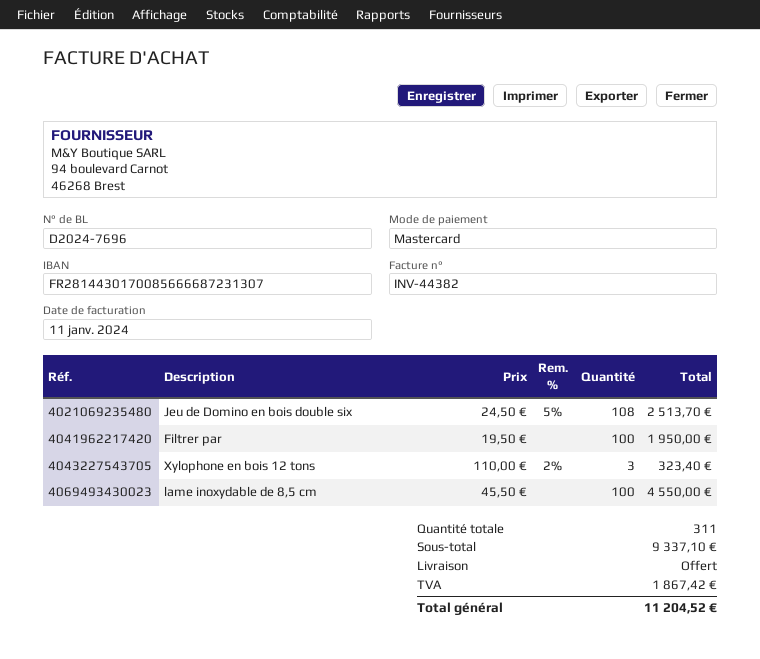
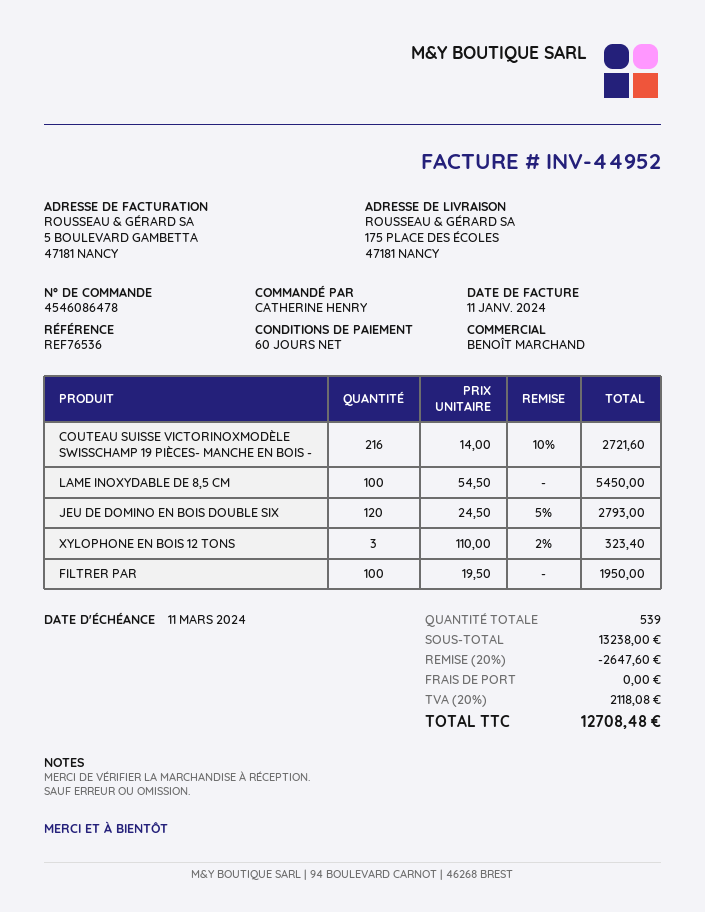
invoice number: INV-44382 -> INV-44952
Jeu de Domino en bois double six: 108 x 24.50 - 5% = 2513.70 -> 120 x 24.50 - 5% = 2793.00
lame inoxydable de 8,5 cm: 100 x 45.50 = 4550.00 -> 100 x 54.50 = 5450.00
COUTEAU SUISSE VICTORINOXMODÈLE SWISSCHAMP 19 PIÈCES- MANCHE EN BOIS -: none -> 216 x 14.00 - 10% = 2721.60
total quantity: 311 -> 539
subtotal: 9337.10 -> 13238.00
discount: none -> 20% = 2647.60
tax: 1867.42 -> 2118.08
total: 11204.52 -> 12708.48

